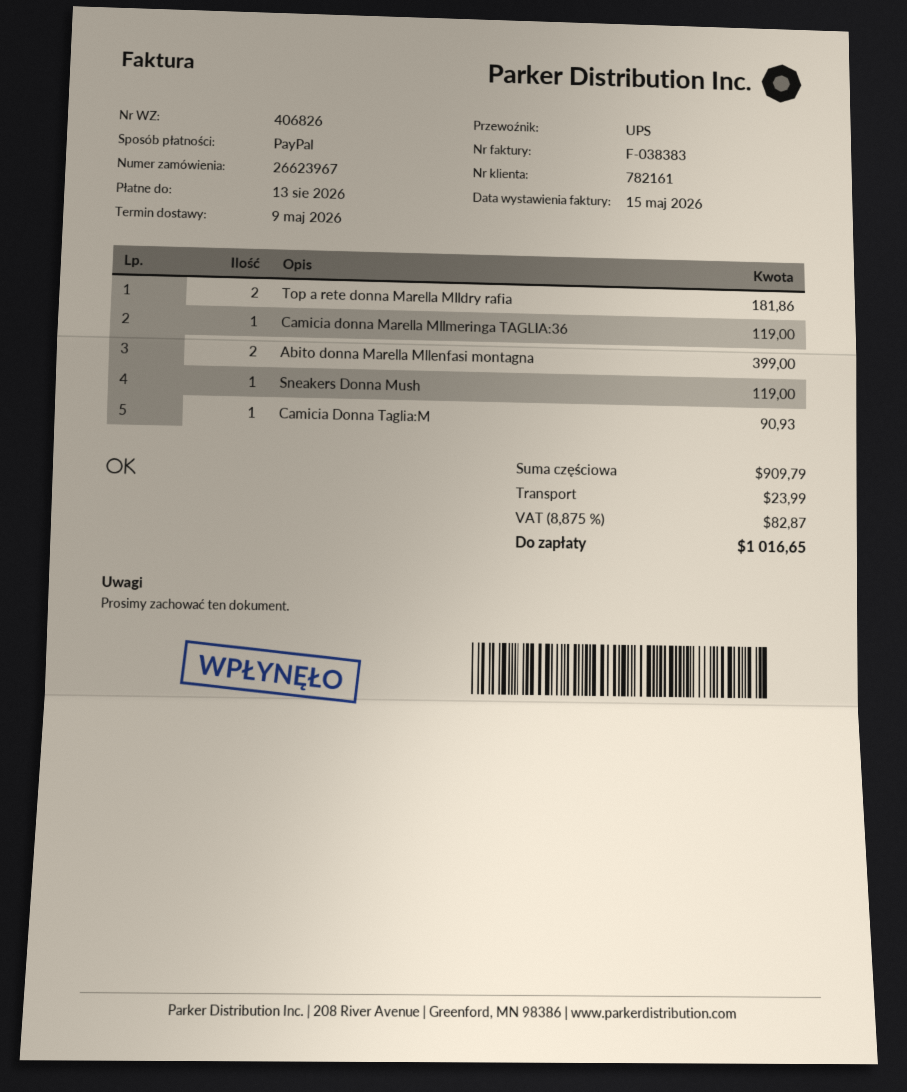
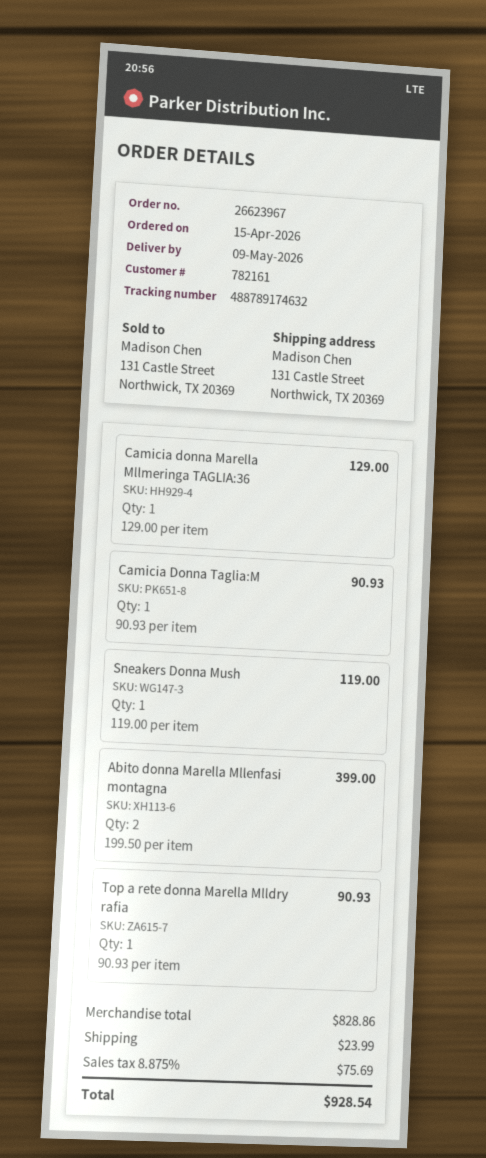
Top a rete donna Marella Mlldry rafia: 2 for 181.86 -> 1 for 90.93
Camicia donna Marella Mllmeringa TAGLIA:36: 1 for 119.00 -> 1 for 129.00
subtotal: 909.79 -> 828.86
tax: 8.875% = 82.87 -> 8.875% = 75.69
total: 1016.65 -> 928.54

